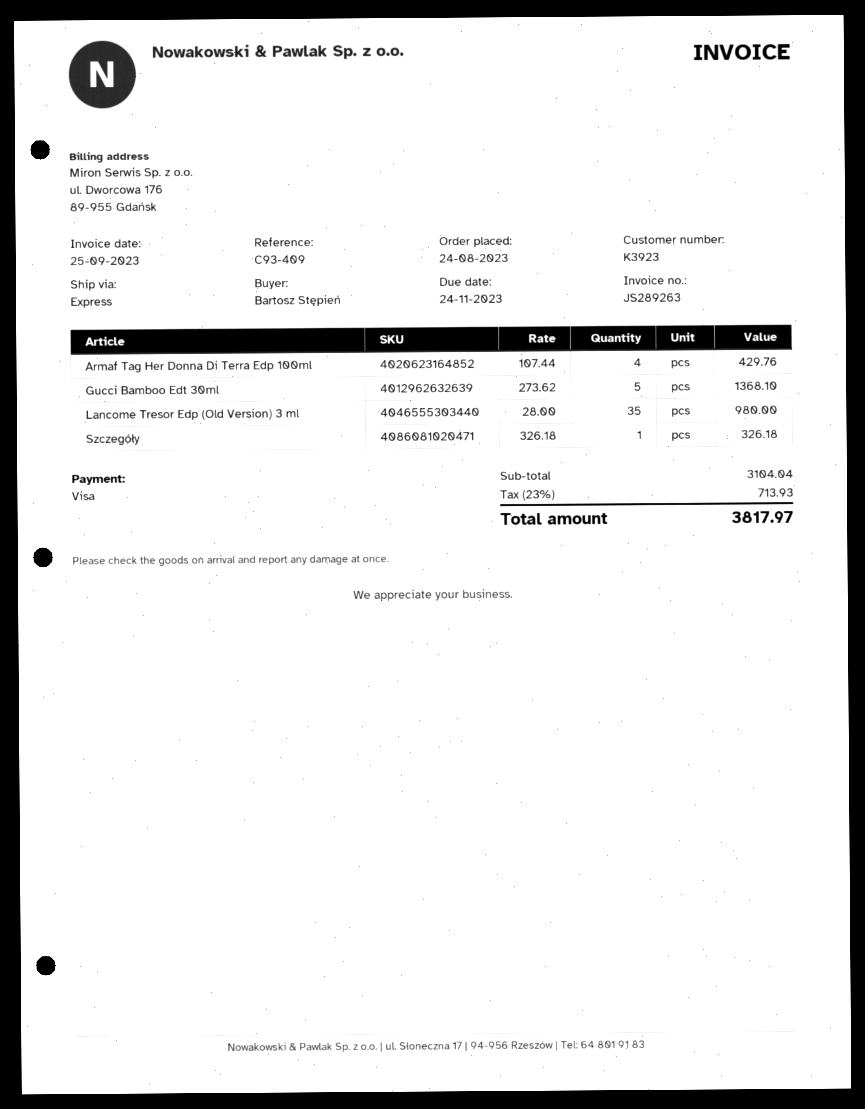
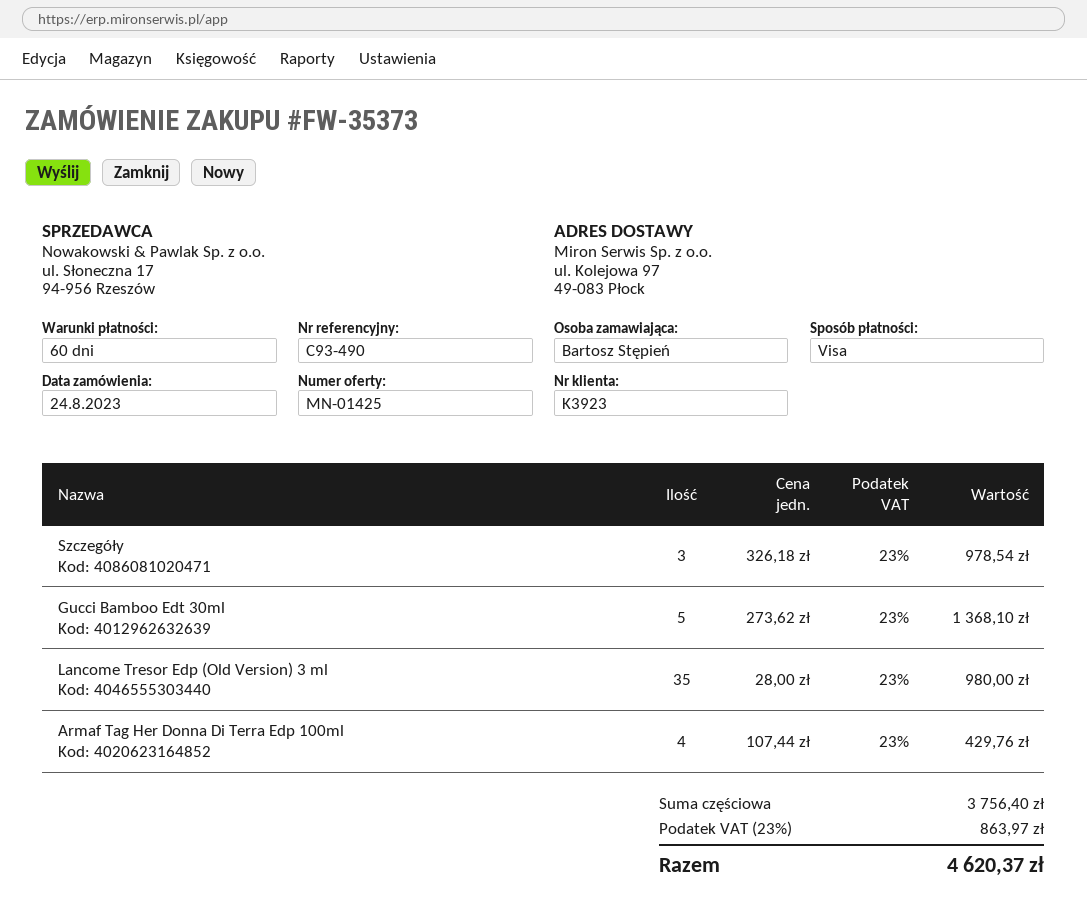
reference: C93-409 -> C93-490
Szczegóły: 1 x 326.18 = 326.18 -> 3 x 326.18 = 978.54
subtotal: 3104.04 -> 3756.40
tax: 23% = 713.93 -> 23% = 863.97
total: 3817.97 -> 4620.37

